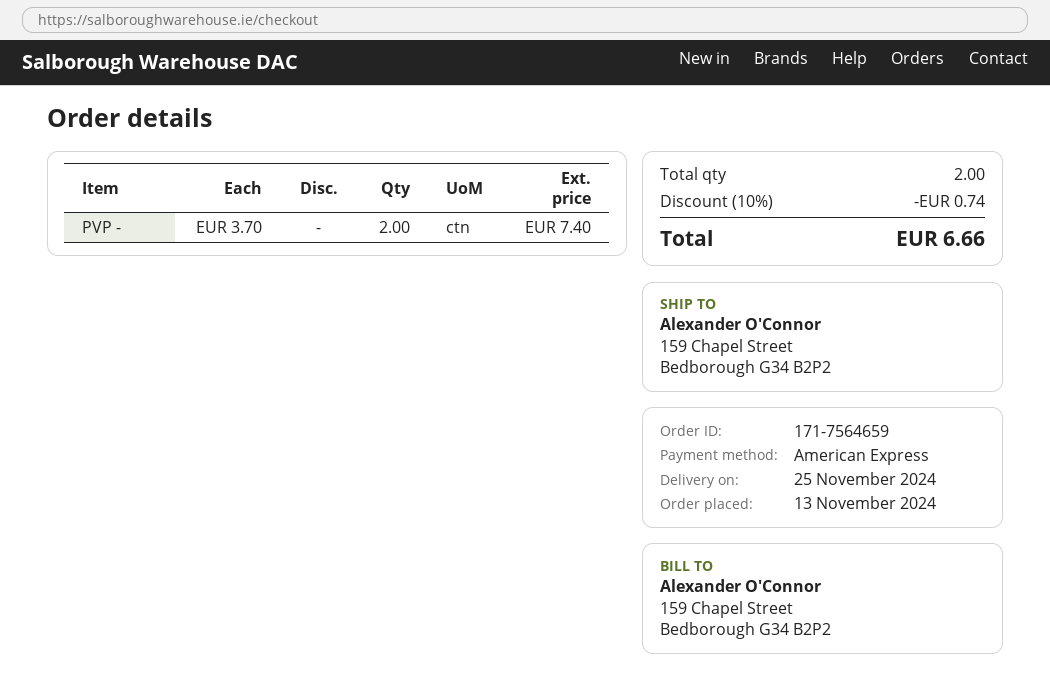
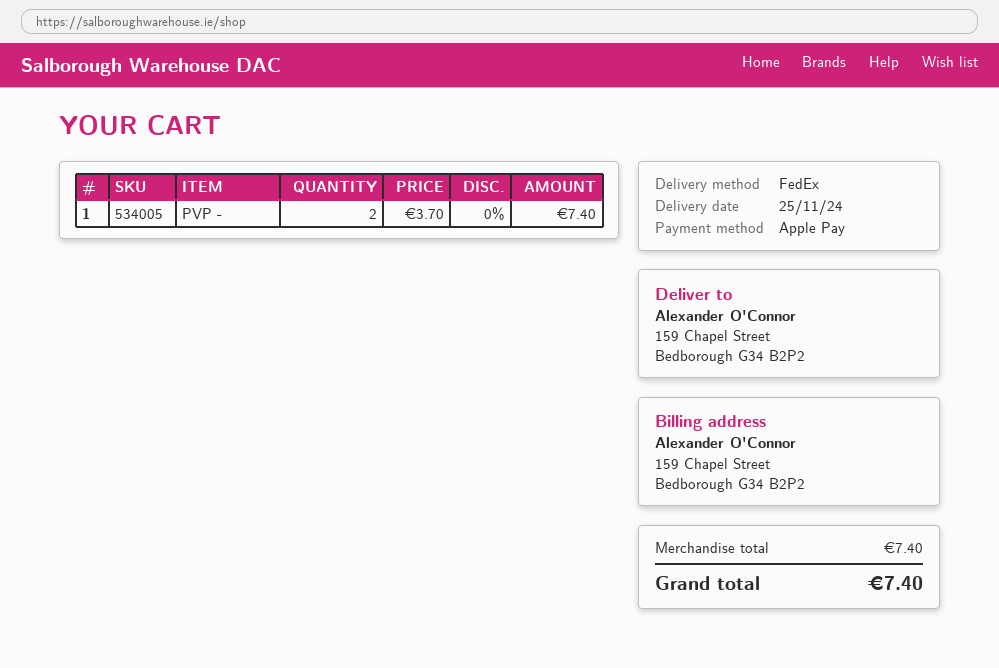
payment method: American Express -> Apple Pay
discount: 10% = 0.74 -> none
total: 6.66 -> 7.40

